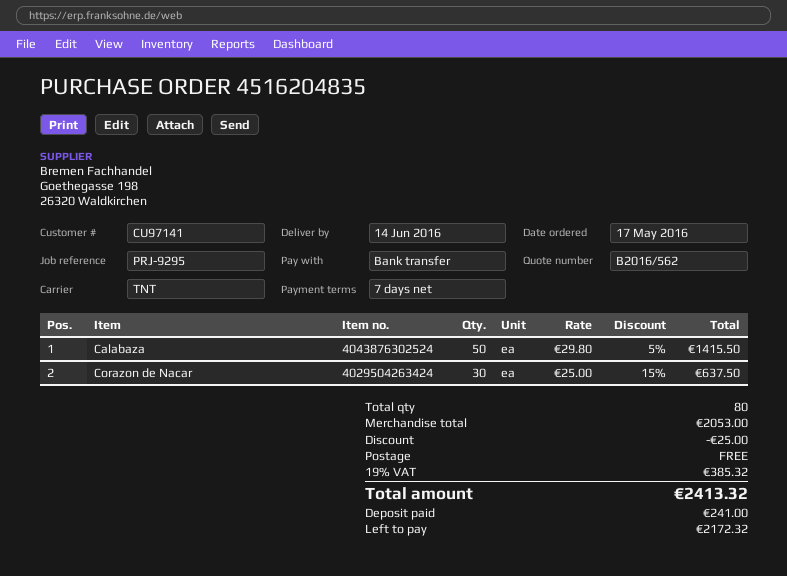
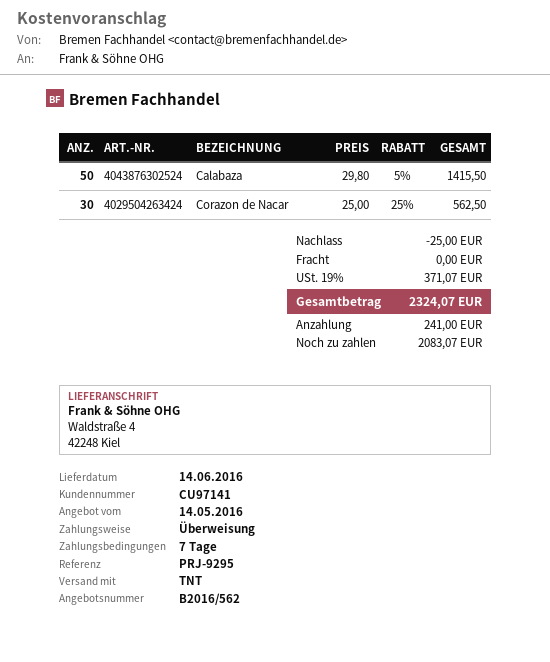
Corazon de Nacar: 30 x 25.00 - 15% = 637.50 -> 30 x 25.00 - 25% = 562.50
tax: 19% = 385.32 -> 19% = 371.07
total: 2413.32 -> 2324.07
balance: 2172.32 -> 2083.07

